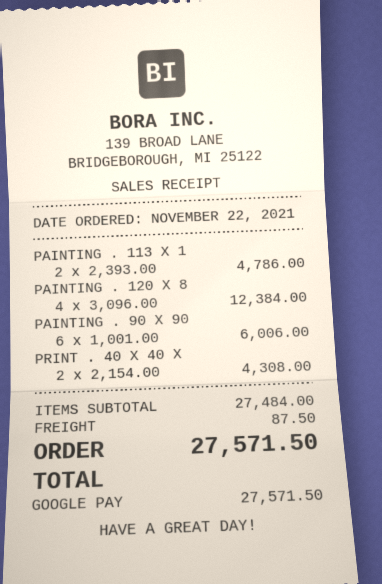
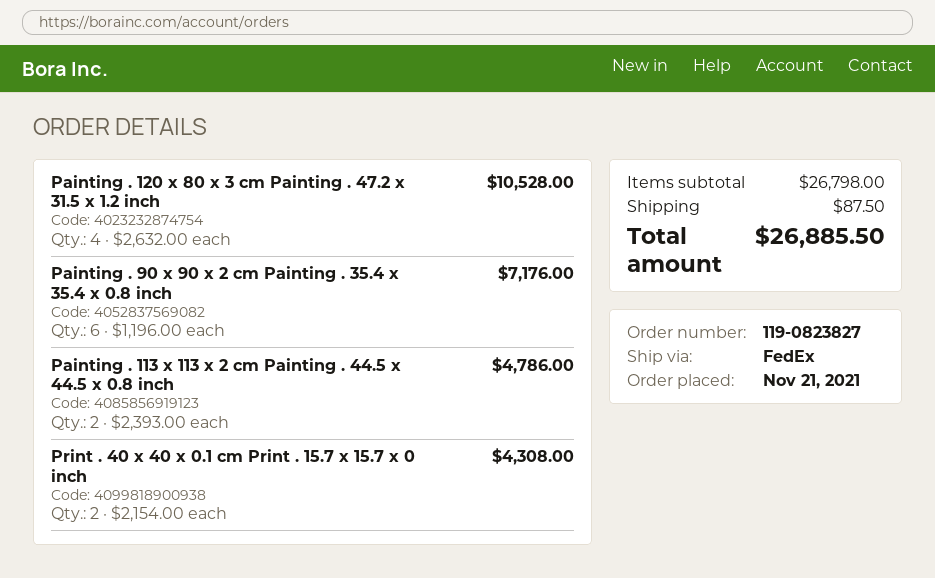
order date: 2021-11-22 -> 2021-11-21
PAINTING . 120 X 8: 4 x 3096.00 = 12384.00 -> 4 x 2632.00 = 10528.00
PAINTING . 90 X 90: 6 x 1001.00 = 6006.00 -> 6 x 1196.00 = 7176.00
subtotal: 27484.00 -> 26798.00
total: 27571.50 -> 26885.50

